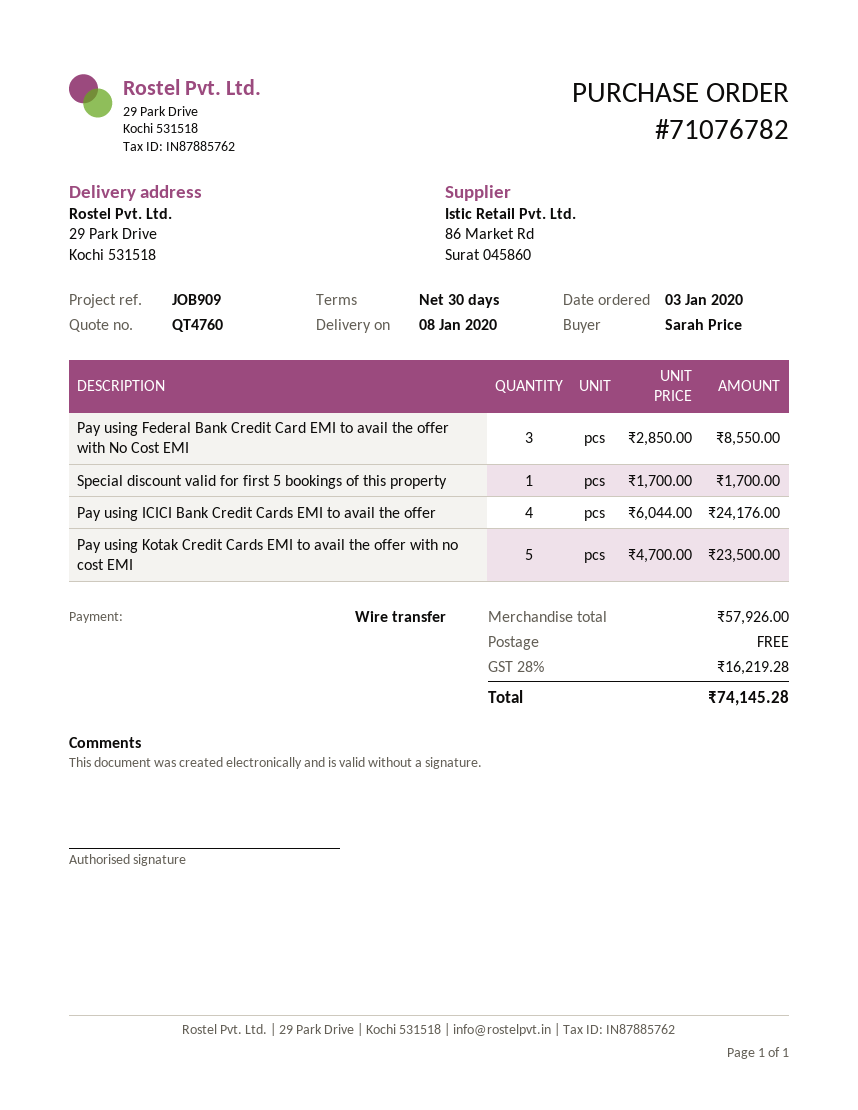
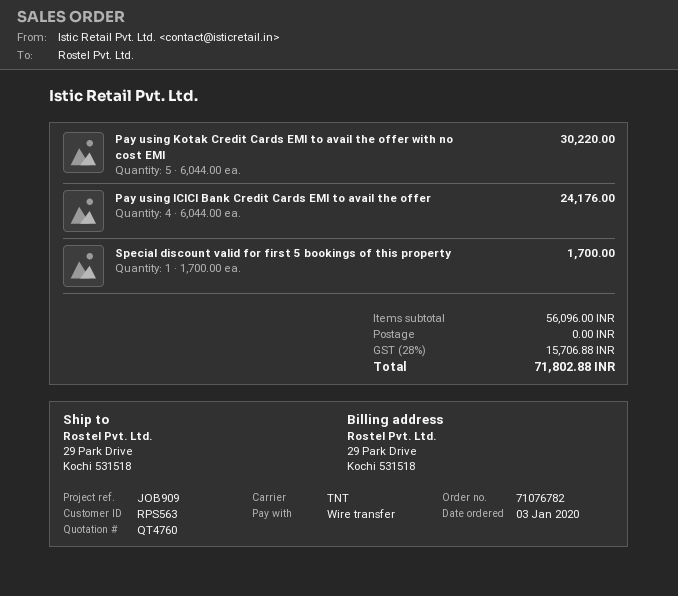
Pay using Federal Bank Credit Card EMI to avail the offer with No Cost EMI: 3 x 2850.00 = 8550.00 -> none
Pay using Kotak Credit Cards EMI to avail the offer with no cost EMI: 5 x 4700.00 = 23500.00 -> 5 x 6044.00 = 30220.00
subtotal: 57926.00 -> 56096.00
tax: 28% = 16219.28 -> 28% = 15706.88
total: 74145.28 -> 71802.88

